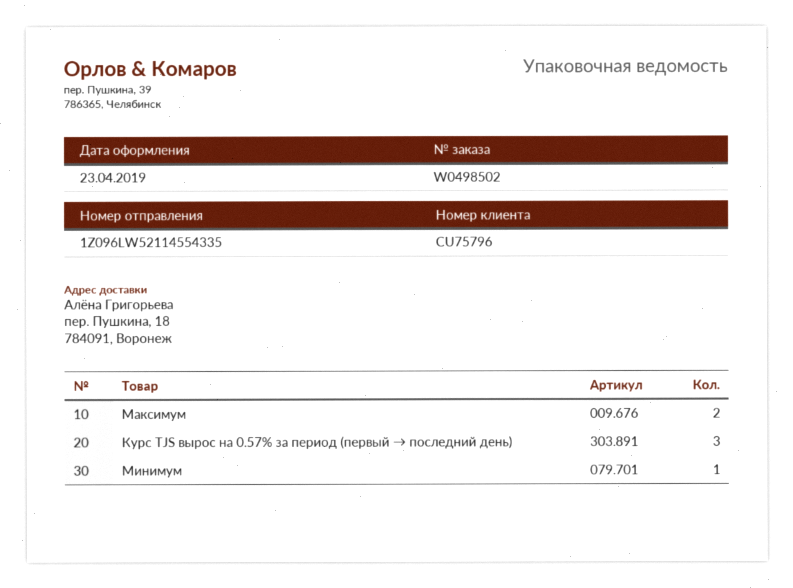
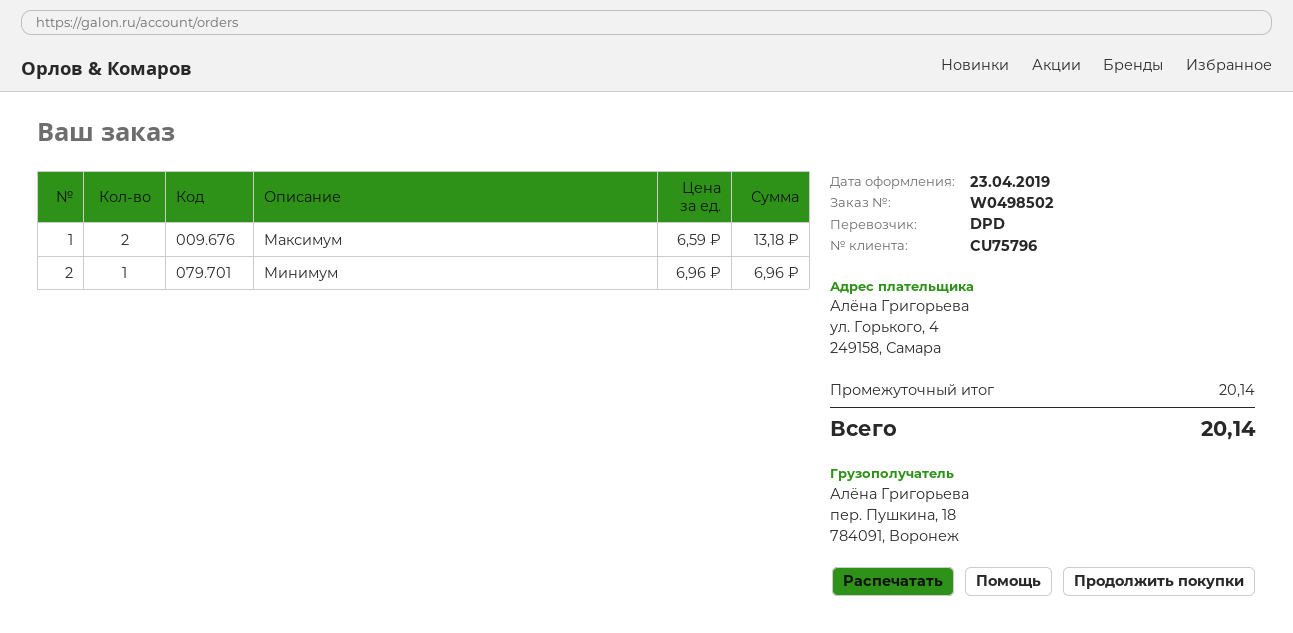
Курс TJS вырос на 0.57% за период (первый → последний день): 3 -> none

